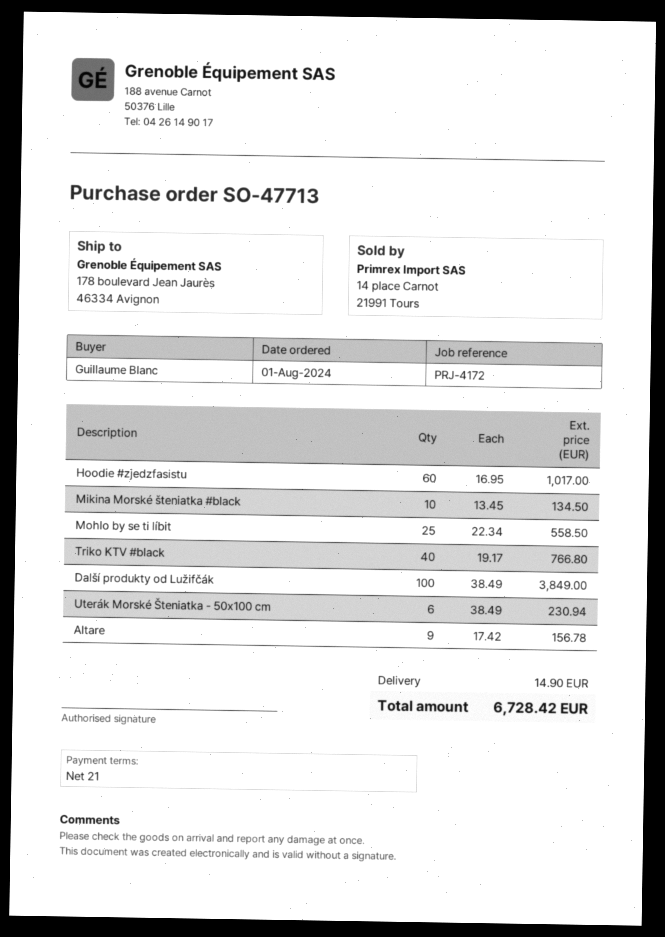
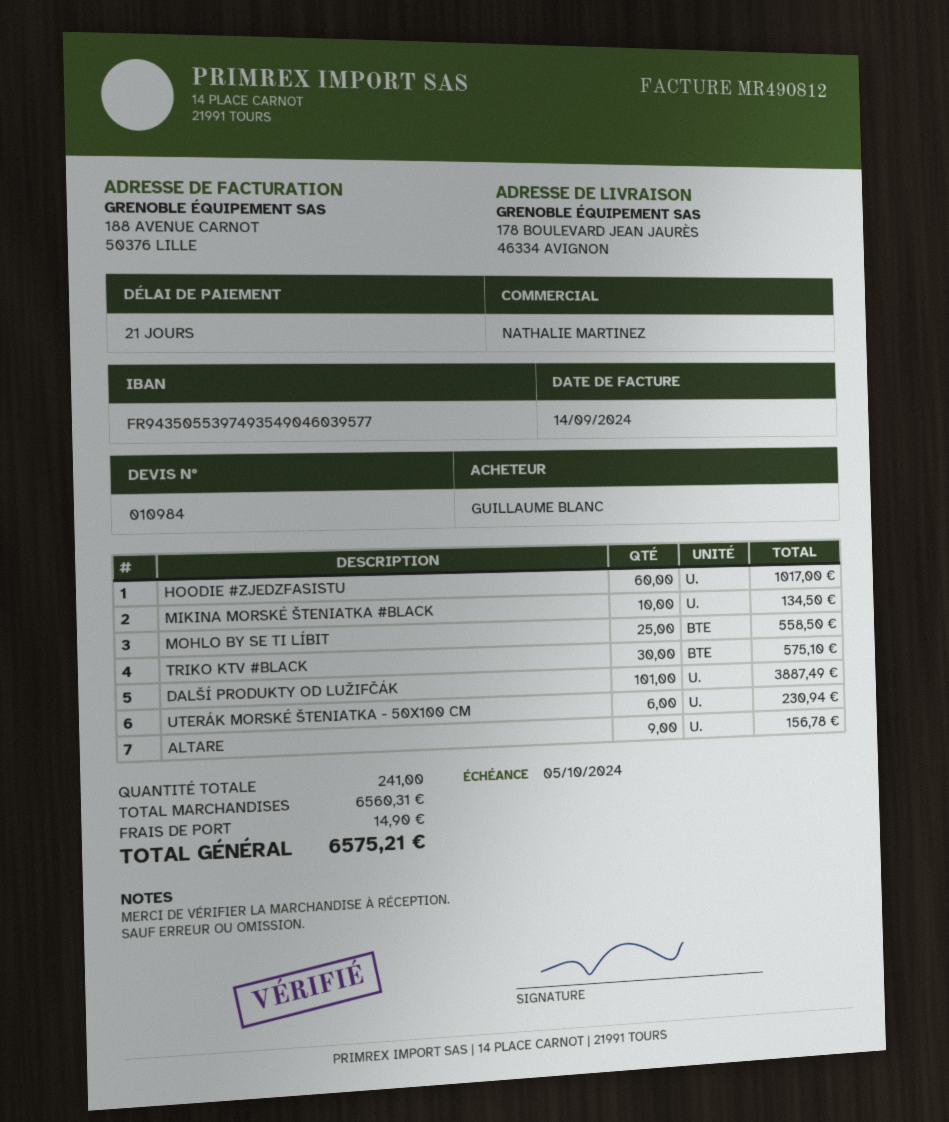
Triko KTV #black: 40 for 766.80 -> 30 for 575.10
Další produkty od Lužifčák: 100 for 3849.00 -> 101 for 3887.49
total: 6728.42 -> 6575.21

